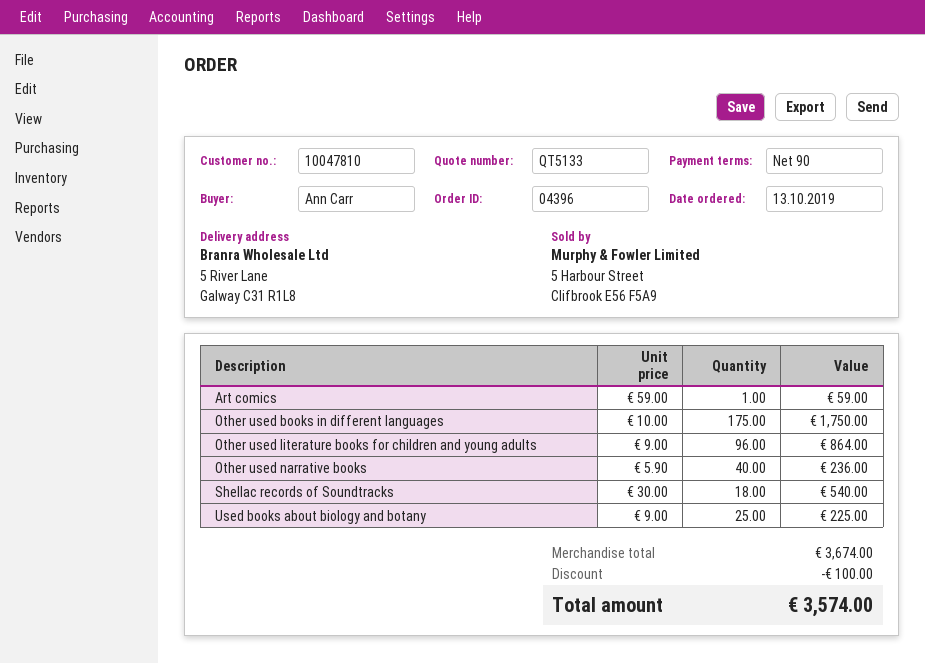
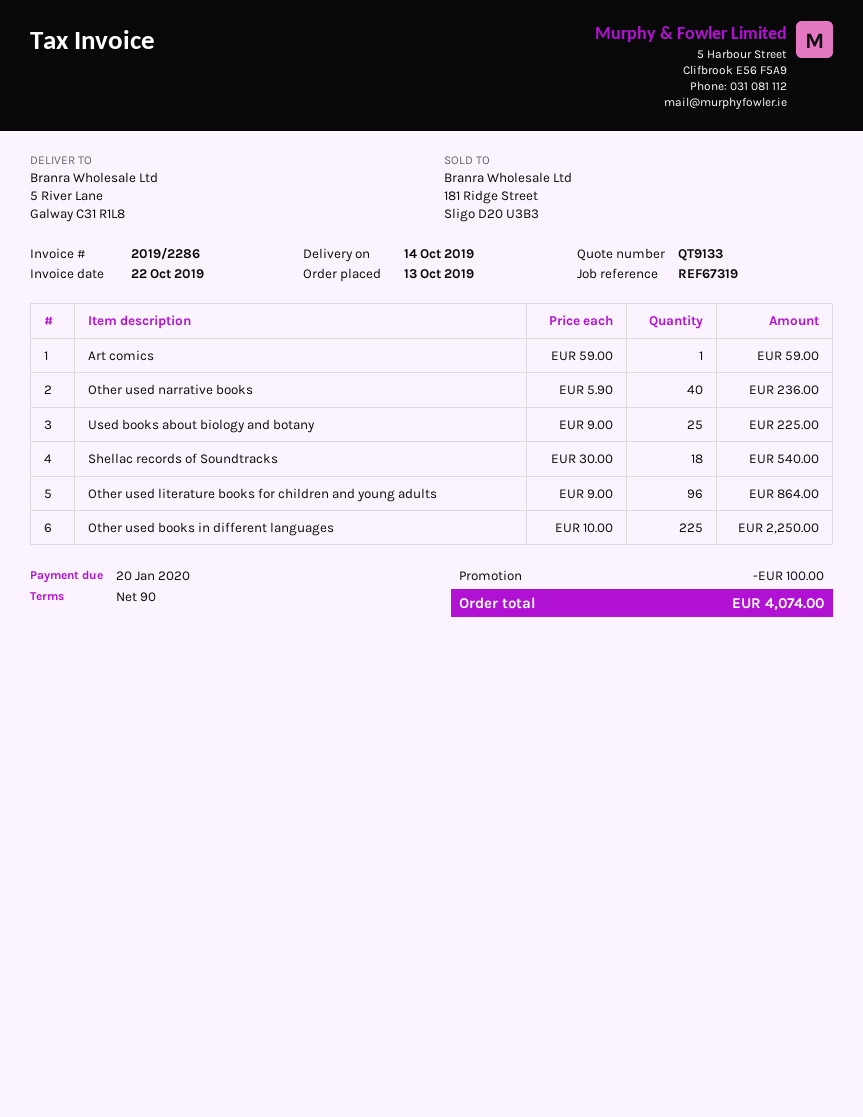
quote number: QT5133 -> QT9133
Other used books in different languages: 175 x 10.00 = 1750.00 -> 225 x 10.00 = 2250.00
total: 3574.00 -> 4074.00

